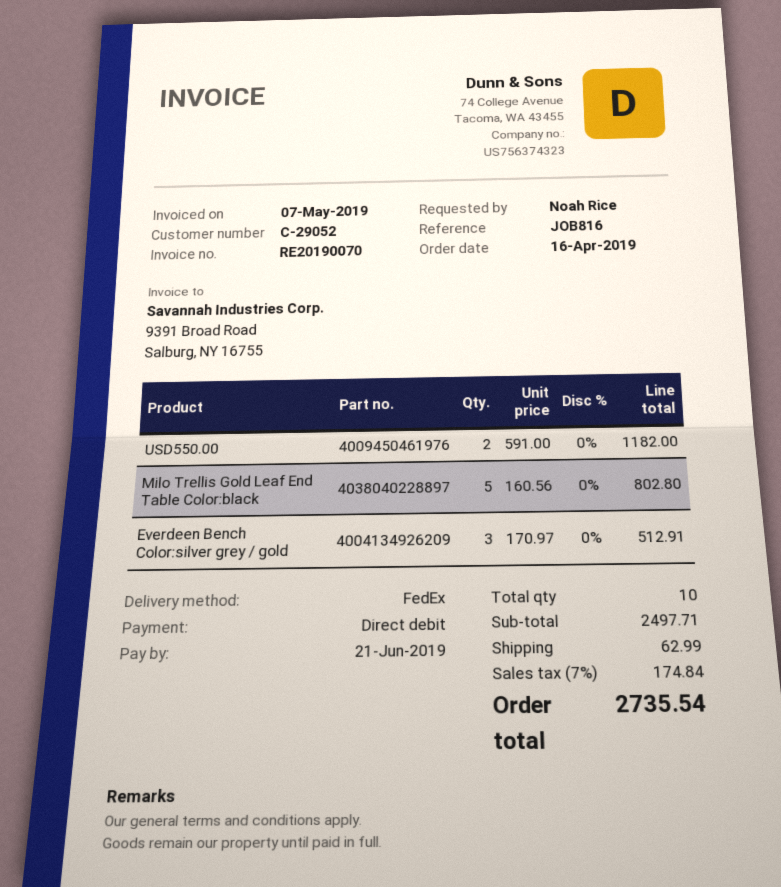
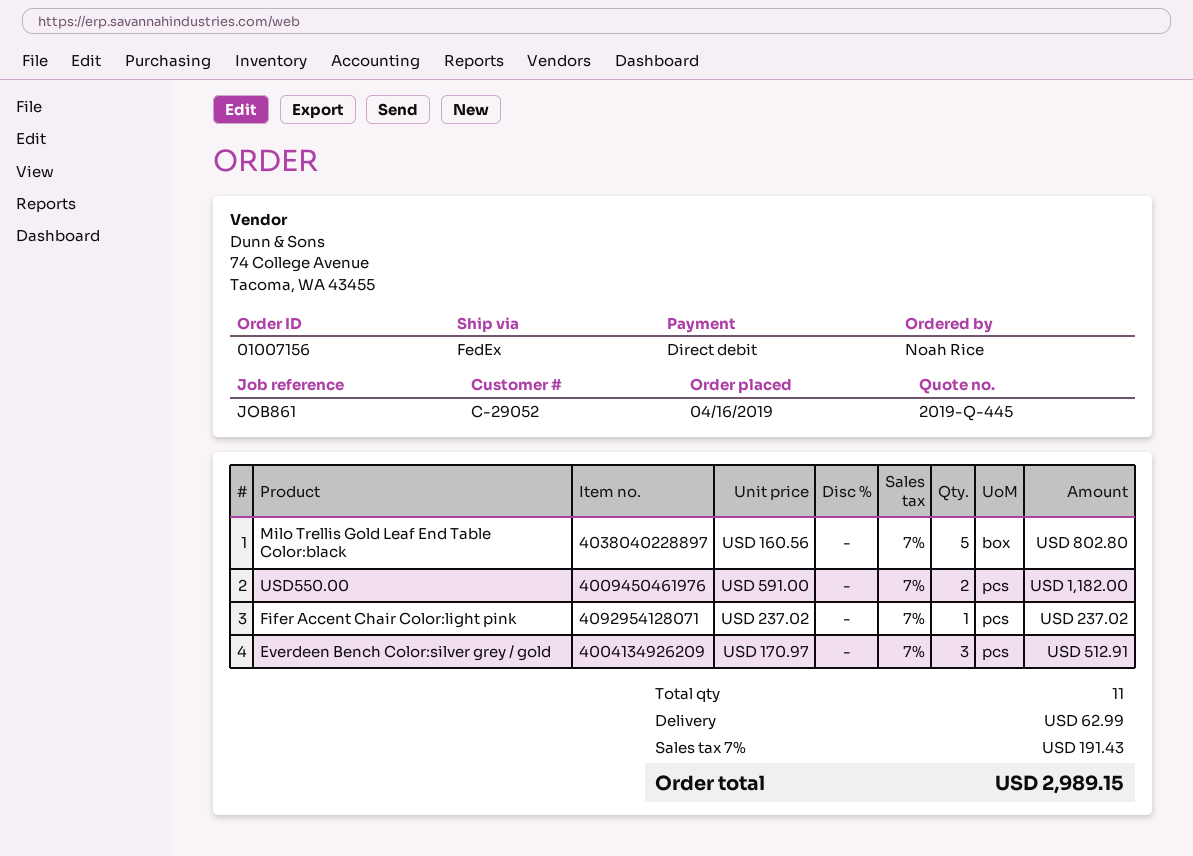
reference: JOB816 -> JOB861
Fifer Accent Chair Color:light pink: none -> 1 x 237.02 = 237.02
total quantity: 10 -> 11
tax: 7% = 174.84 -> 7% = 191.43
total: 2735.54 -> 2989.15

